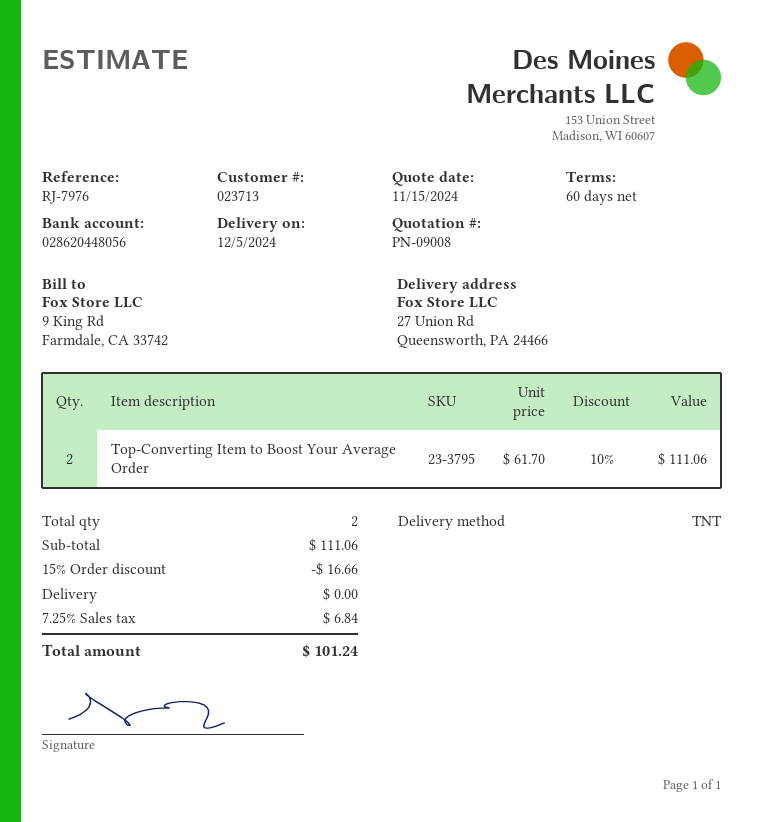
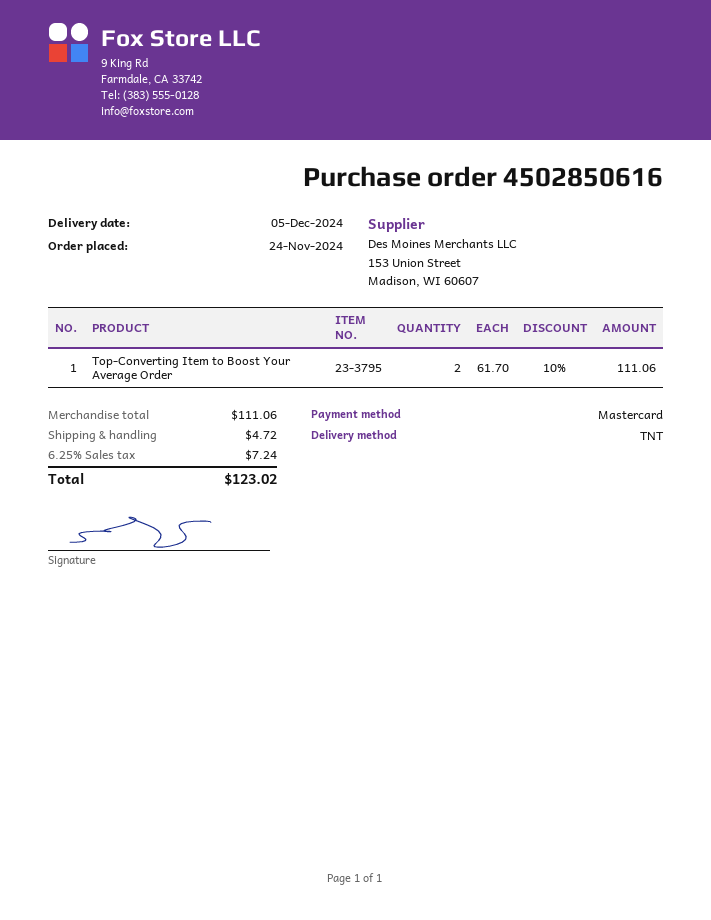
discount: 15% = 16.66 -> none
shipping: 0.00 -> 4.72
tax: 7.25% = 6.84 -> 6.25% = 7.24
total: 101.24 -> 123.02

